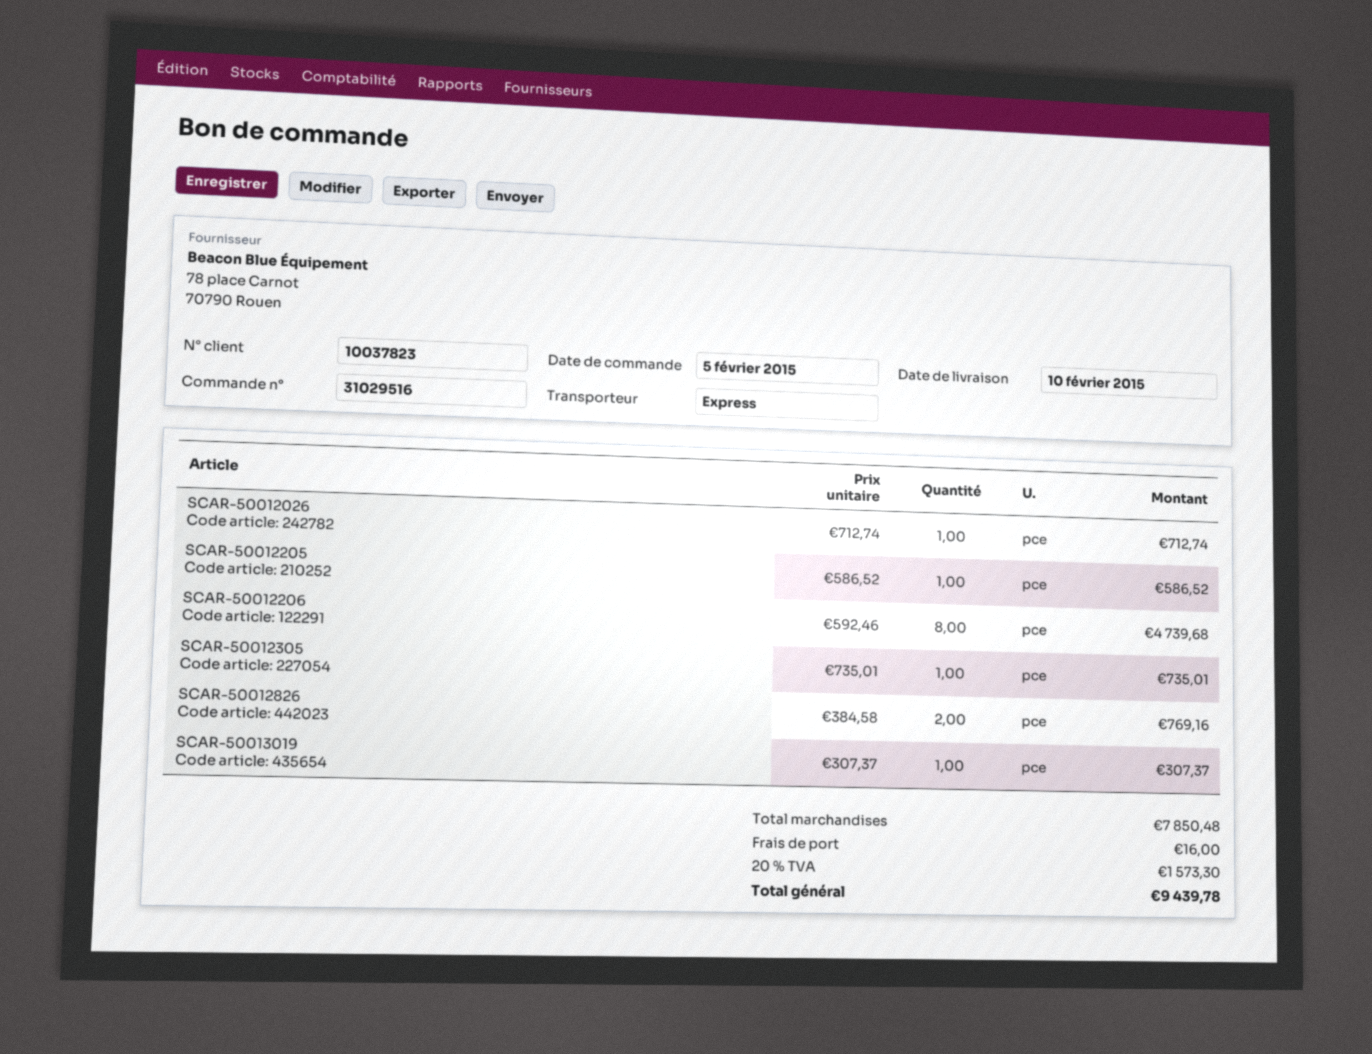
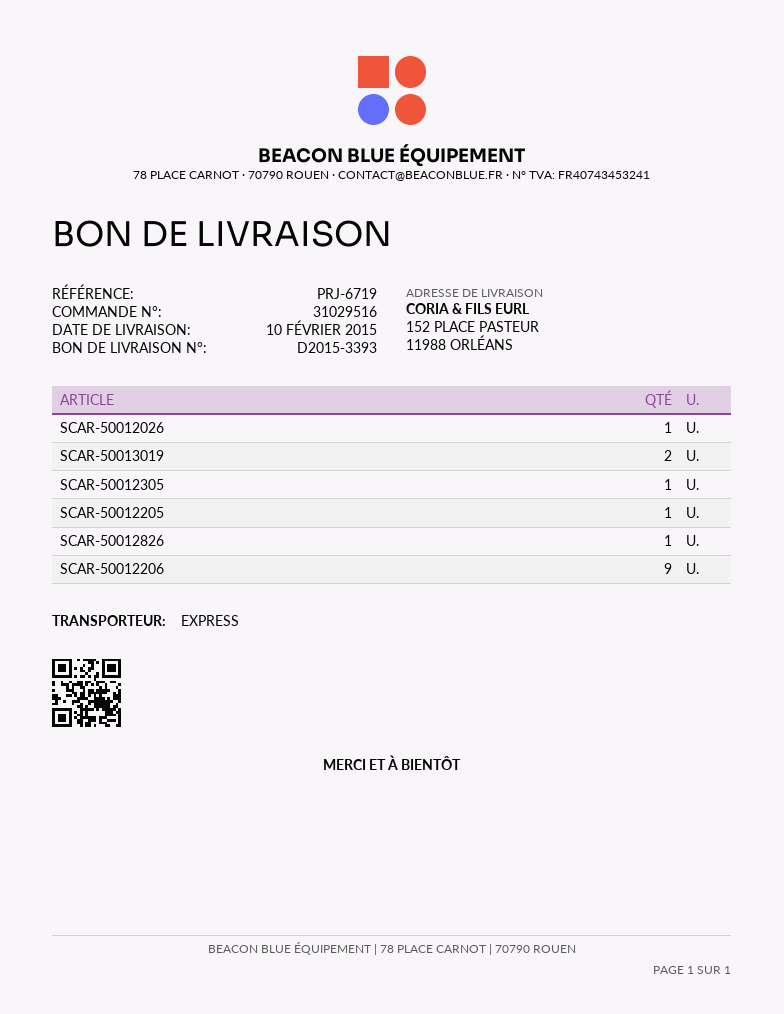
SCAR-50012206: 8 -> 9
SCAR-50012826: 2 -> 1
SCAR-50013019: 1 -> 2

